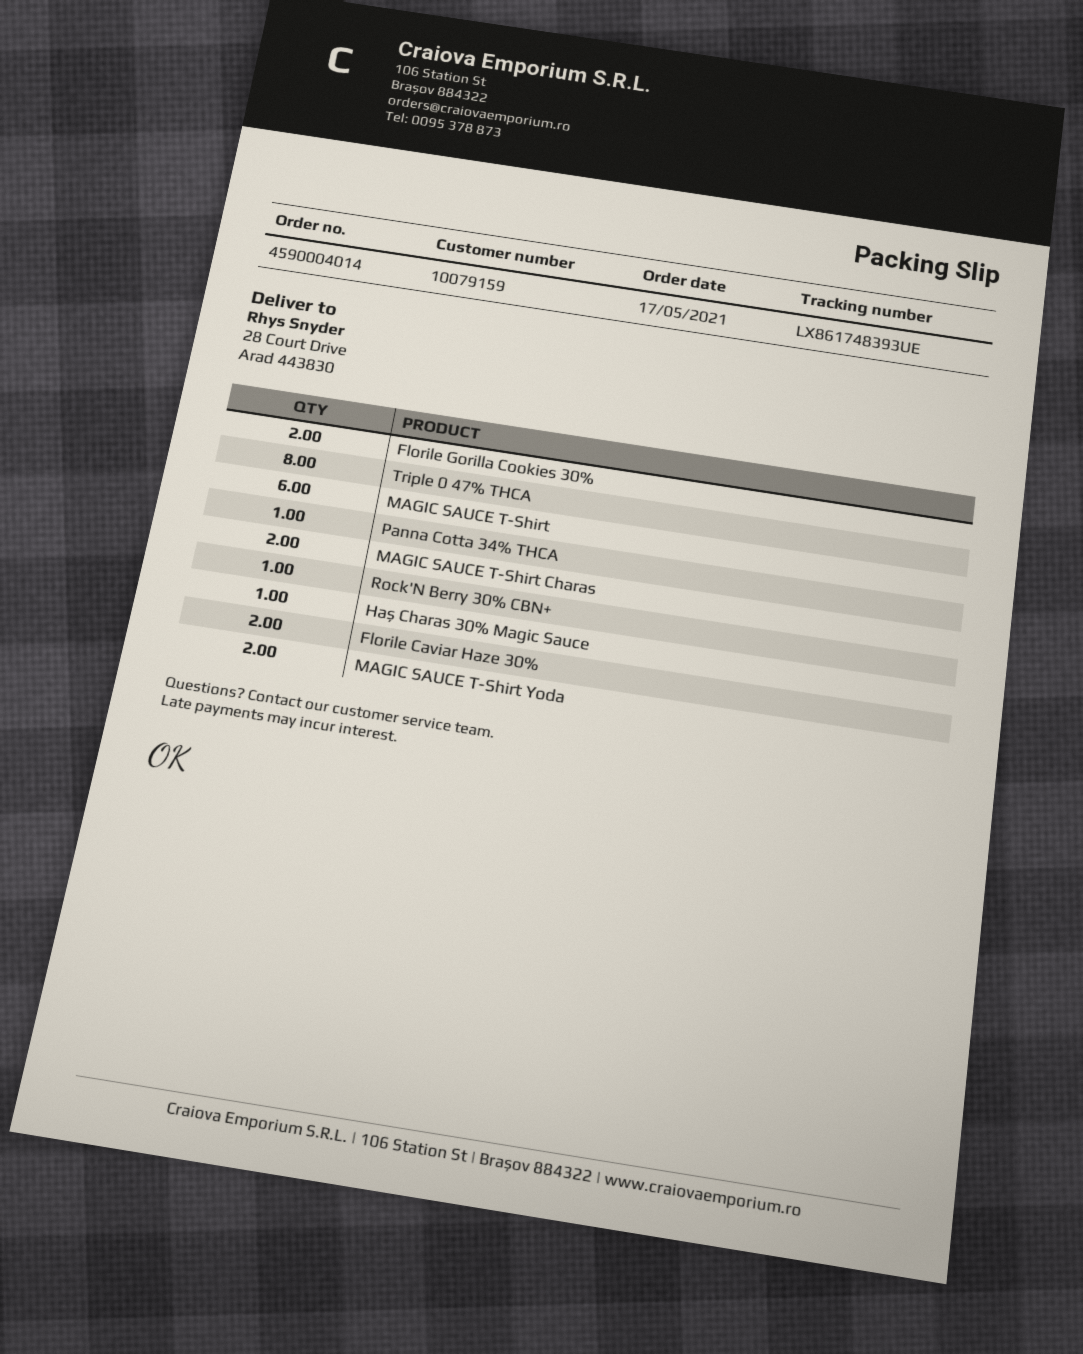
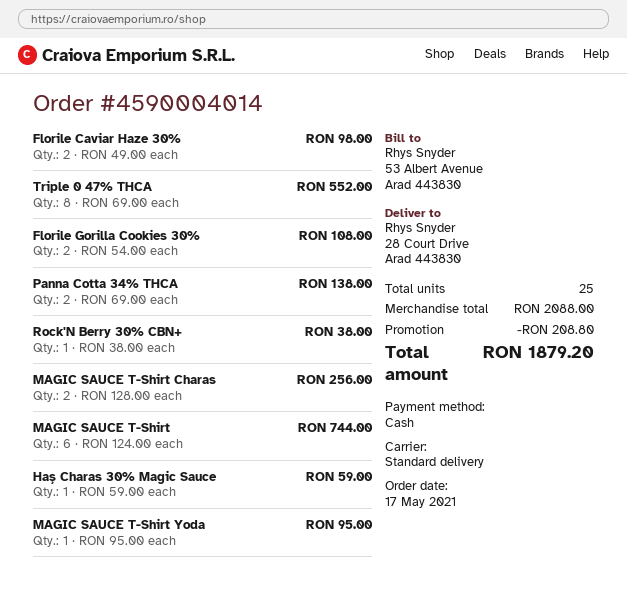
Panna Cotta 34% THCA: 1 -> 2
MAGIC SAUCE T-Shirt Yoda: 2 -> 1

